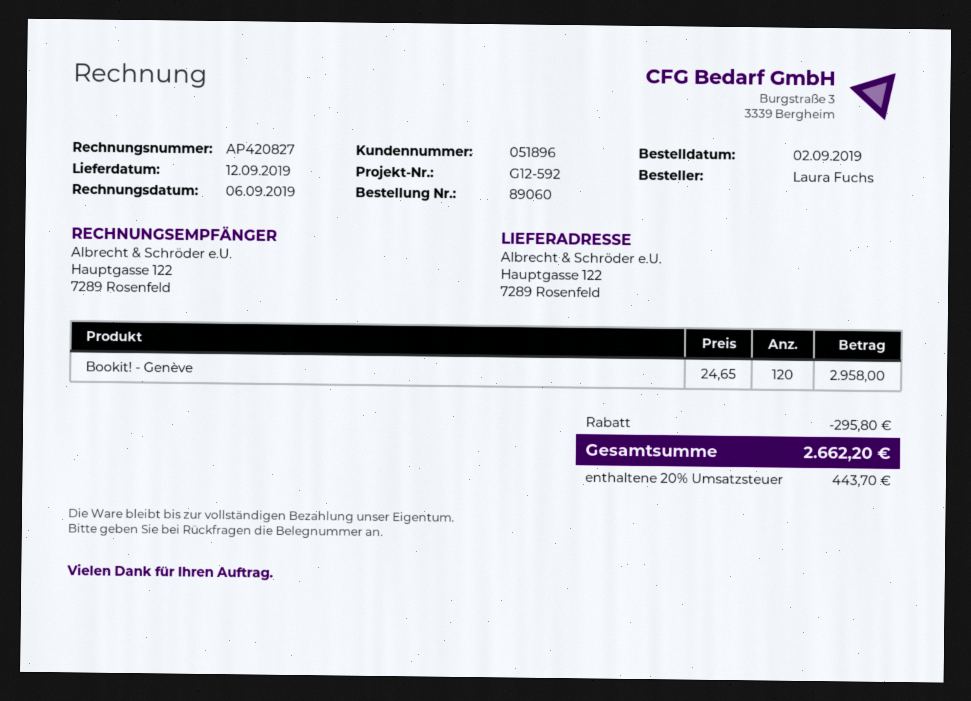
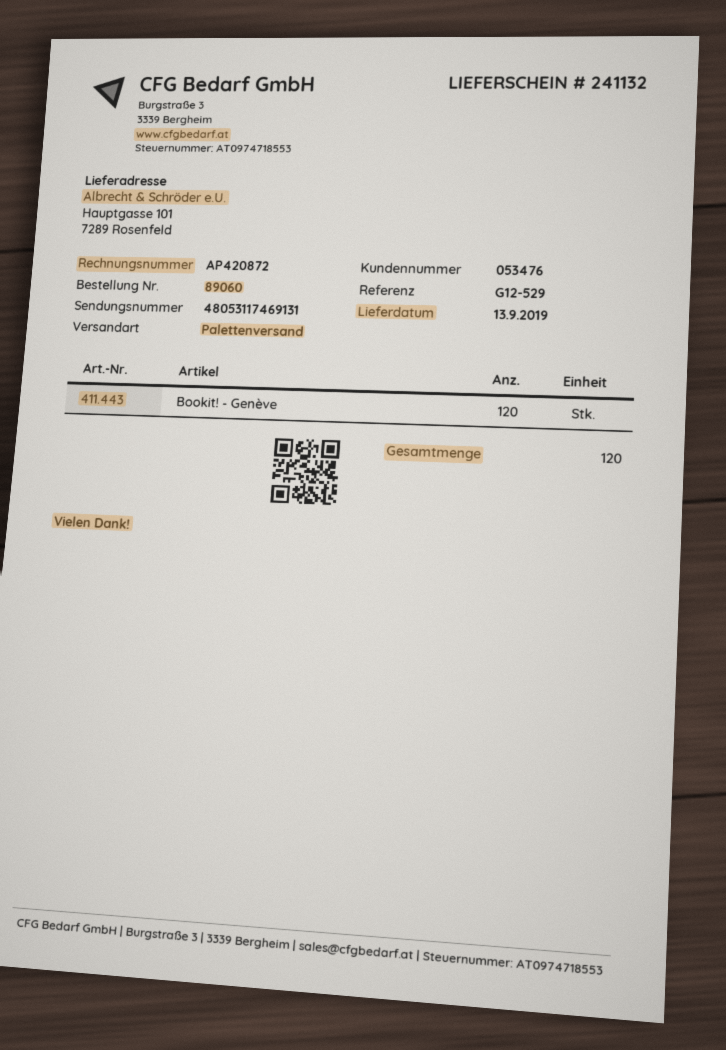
delivery date: 2019-09-12 -> 2019-09-13
invoice number: AP420827 -> AP420872
customer number: 051896 -> 053476
reference: G12-592 -> G12-529
ship to: Hauptgasse 122, 7289 Rosenfeld -> Hauptgasse 101, 7289 Rosenfeld

